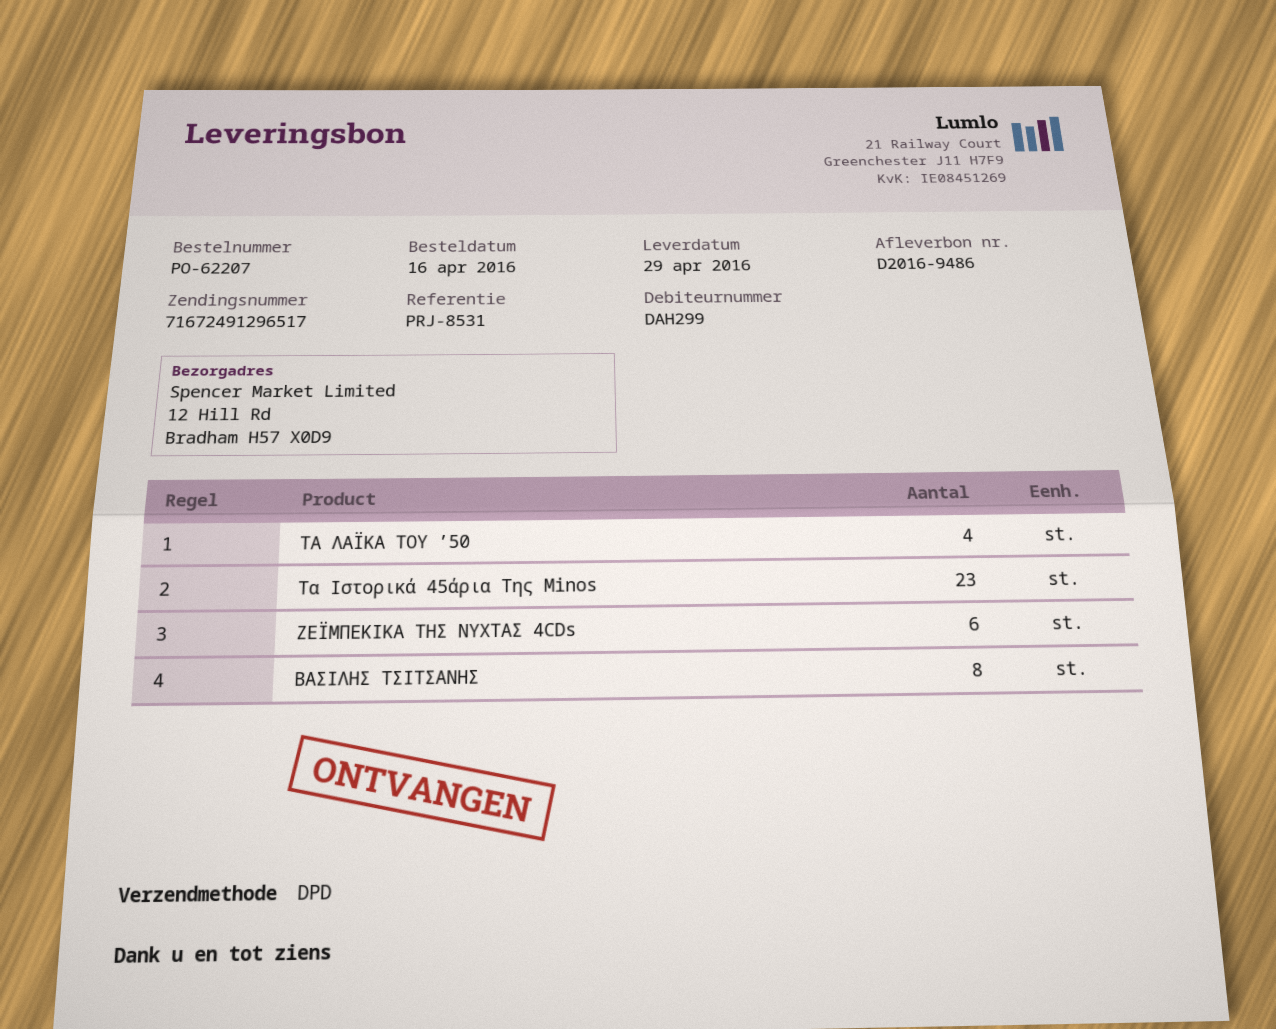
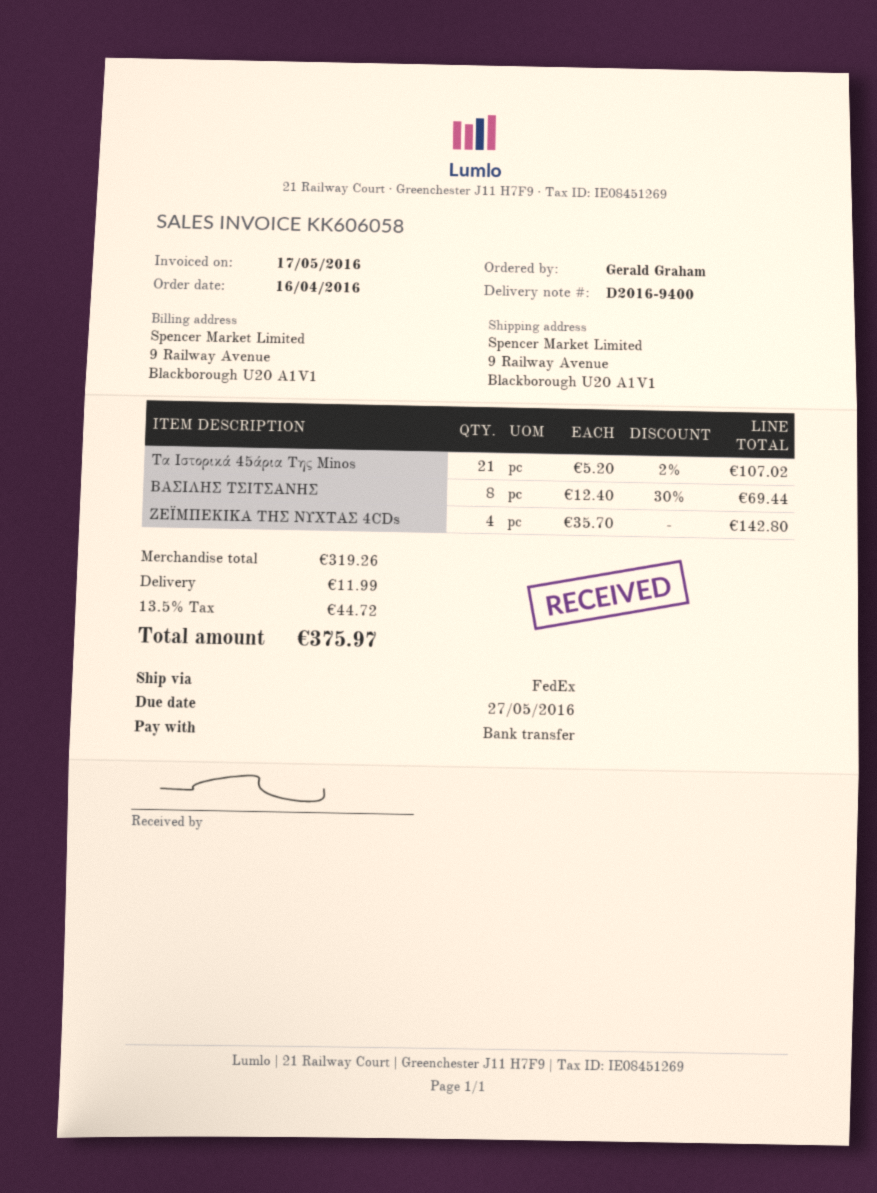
delivery note number: D2016-9486 -> D2016-9400
shipping method: DPD -> FedEx
ship to: 12 Hill Rd, Bradham H57 X0D9 -> 9 Railway Avenue, Blackborough U20 A1V1
ΤΑ ΛΑΪΚΑ ΤΟΥ ’50: 4 -> none
Τα Ιστορικά 45άρια Της Minos: 23 -> 21
ΖΕΪΜΠΕΚΙΚΑ ΤΗΣ ΝΥΧΤΑΣ 4CDs: 6 -> 4

